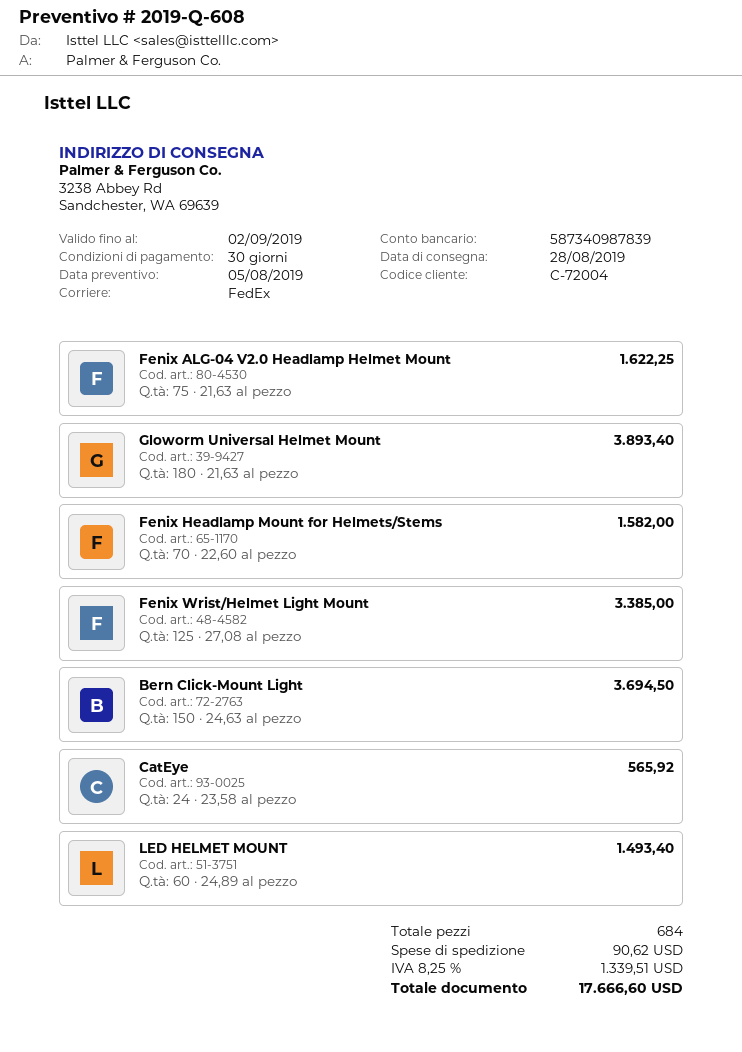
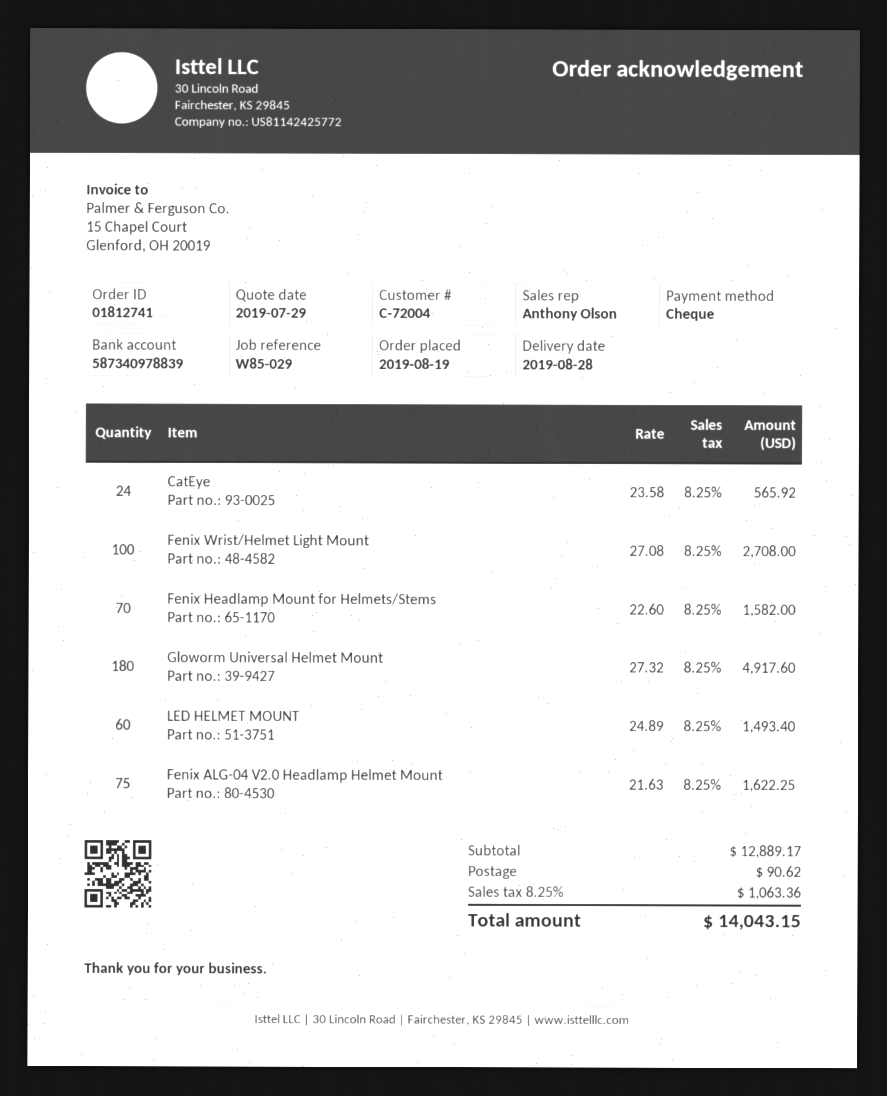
quote date: 2019-08-05 -> 2019-07-29
bank account: 587340987839 -> 587340978839
Gloworm Universal Helmet Mount: 180 x 21.63 = 3893.40 -> 180 x 27.32 = 4917.60
Fenix Wrist/Helmet Light Mount: 125 x 27.08 = 3385.00 -> 100 x 27.08 = 2708.00
Bern Click-Mount Light: 150 x 24.63 = 3694.50 -> none
tax: 8.25% = 1339.51 -> 8.25% = 1063.36
total: 17666.60 -> 14043.15

